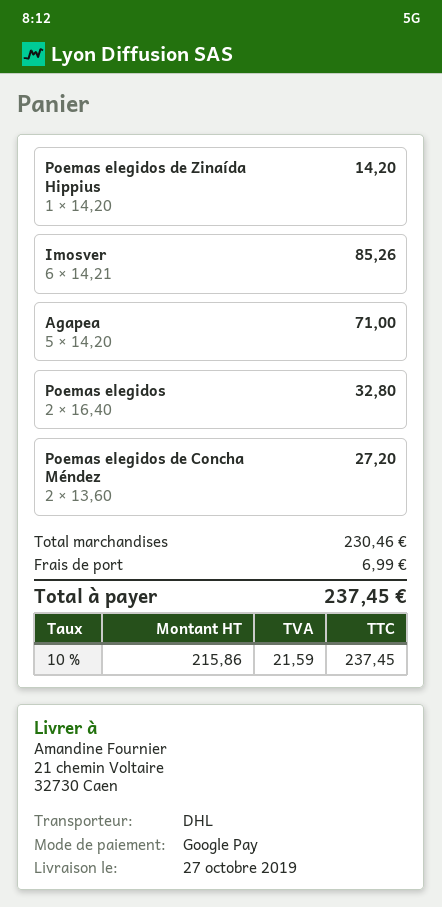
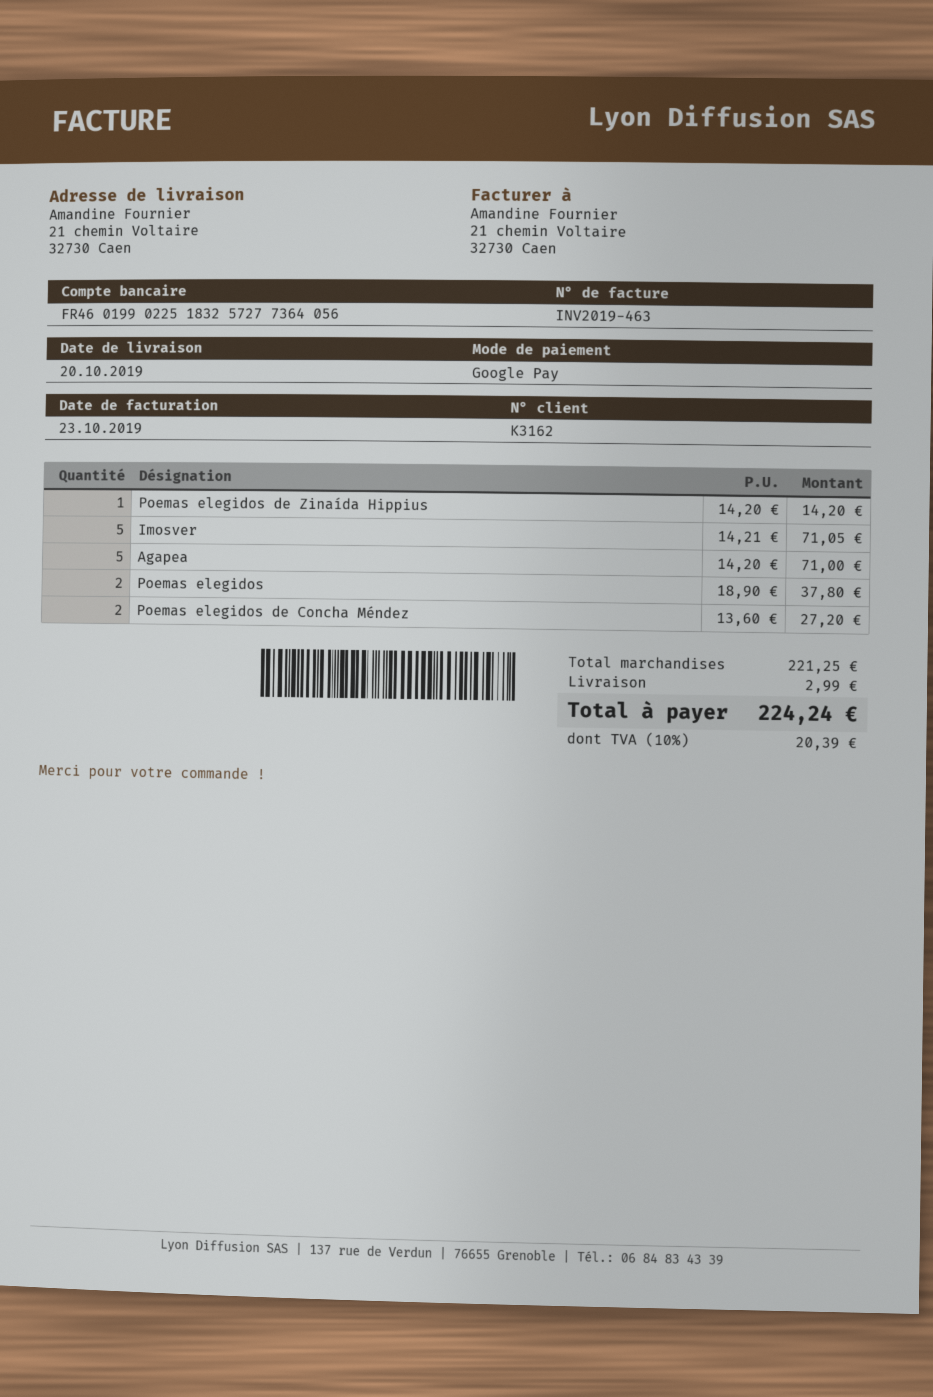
delivery date: 2019-10-27 -> 2019-10-20
Imosver: 6 x 14.21 = 85.26 -> 5 x 14.21 = 71.05
Poemas elegidos: 2 x 16.40 = 32.80 -> 2 x 18.90 = 37.80
subtotal: 230.46 -> 221.25
shipping: 6.99 -> 2.99
tax: 10% = 21.59 -> 10% = 20.39
total: 237.45 -> 224.24

